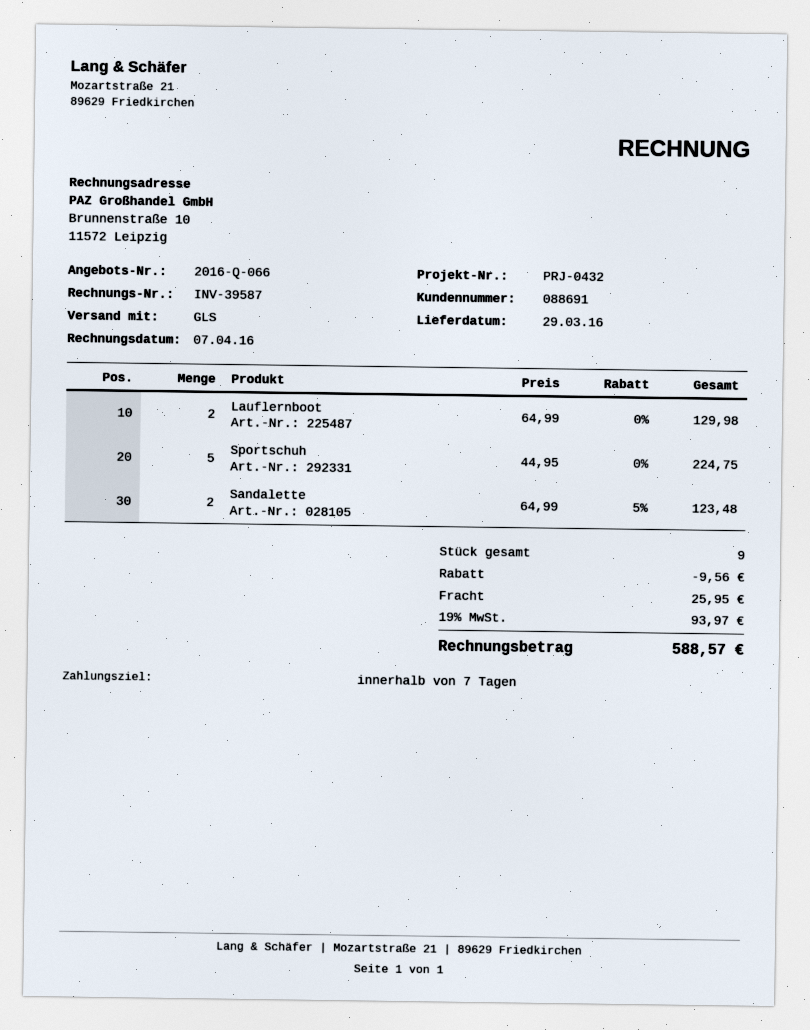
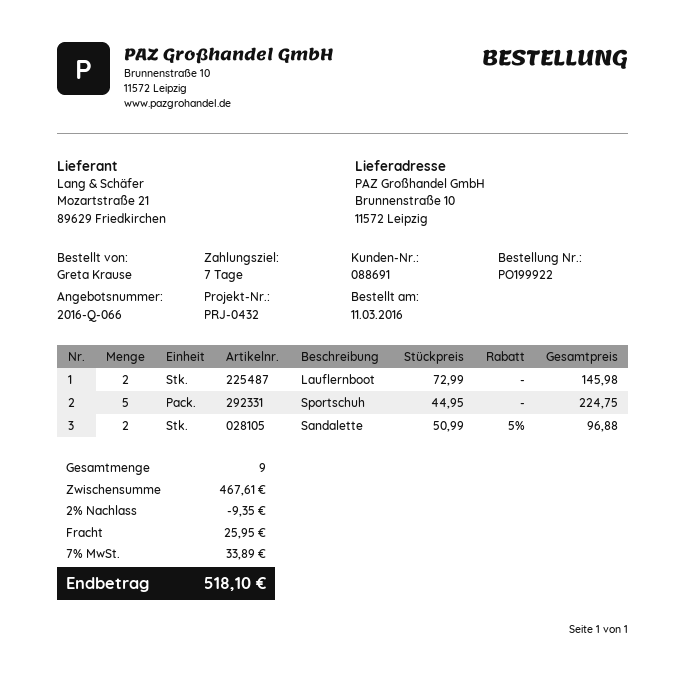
Lauflernboot: 2 x 64.99 = 129.98 -> 2 x 72.99 = 145.98
Sandalette: 2 x 64.99 - 5% = 123.48 -> 2 x 50.99 - 5% = 96.88
discount: 9.56 -> 9.35
tax: 19% = 93.97 -> 7% = 33.89
total: 588.57 -> 518.10

